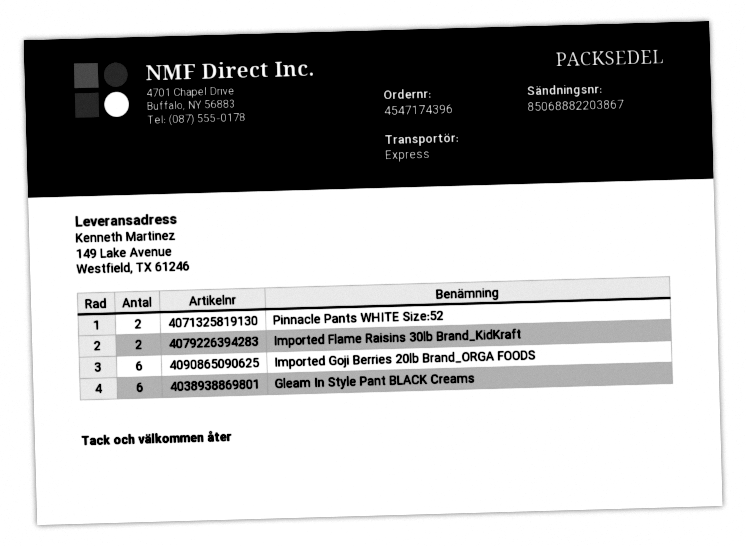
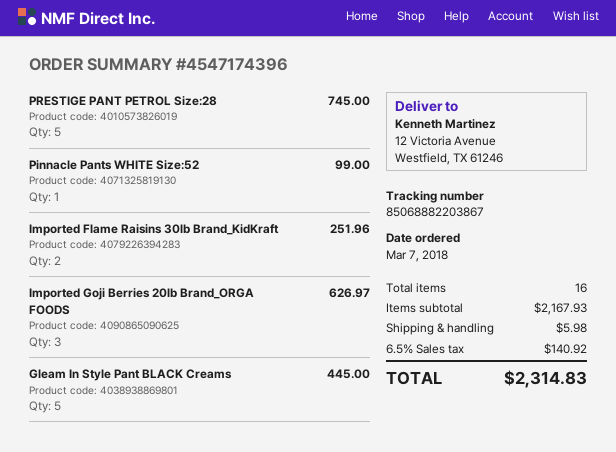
ship to: 149 Lake Avenue, Westfield, TX 61246 -> 12 Victoria Avenue, Westfield, TX 61246
Pinnacle Pants WHITE Size:52: 2 -> 1
Imported Goji Berries 20lb Brand_ORGA FOODS: 6 -> 3
Gleam In Style Pant BLACK Creams: 6 -> 5
PRESTIGE PANT PETROL Size:28: none -> 5

